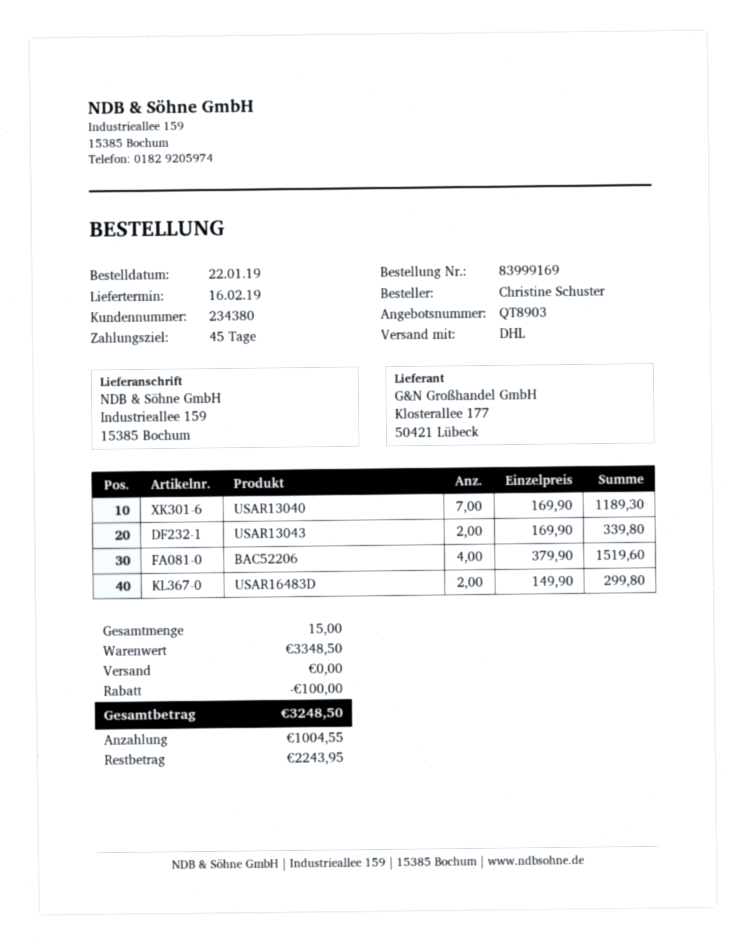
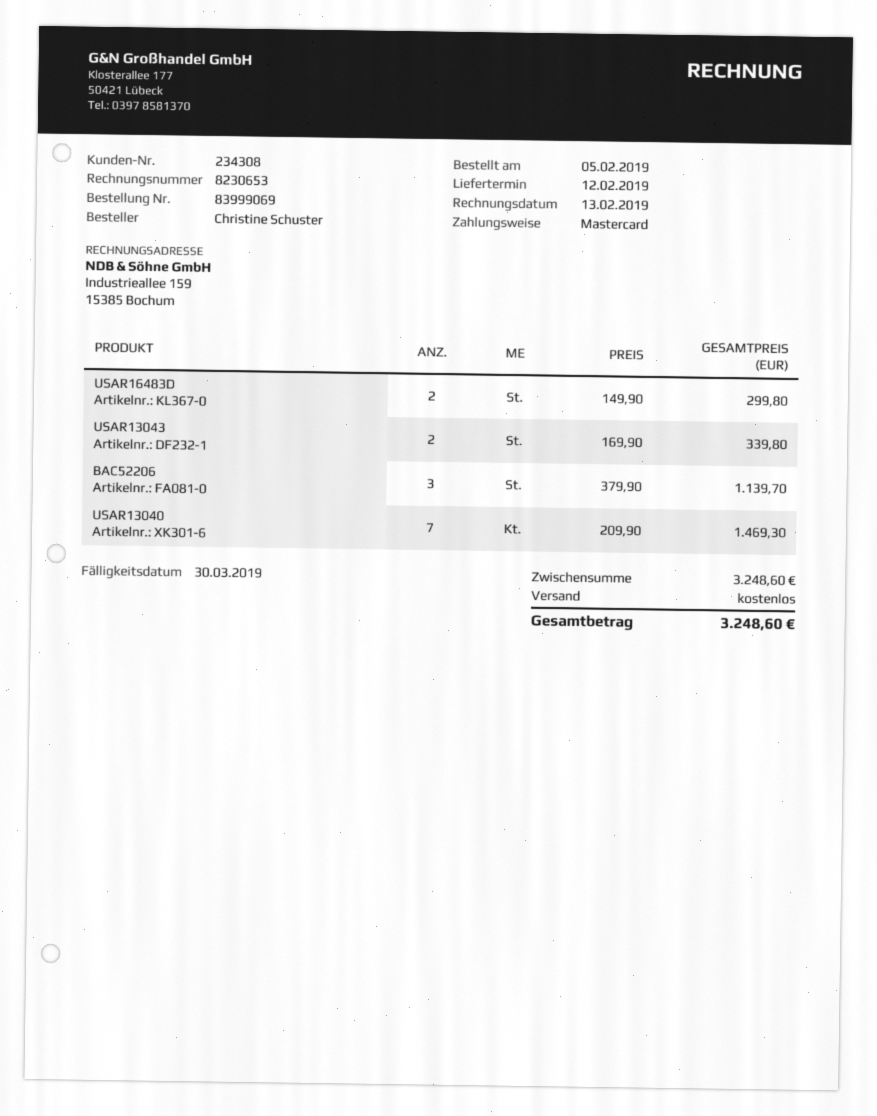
order number: 83999169 -> 83999069
order date: 2019-01-22 -> 2019-02-05
delivery date: 2019-02-16 -> 2019-02-12
customer number: 234380 -> 234308
USAR13040: 7 x 169.90 = 1189.30 -> 7 x 209.90 = 1469.30
BAC52206: 4 x 379.90 = 1519.60 -> 3 x 379.90 = 1139.70
subtotal: 3348.50 -> 3248.60
discount: 100.00 -> none
total: 3248.50 -> 3248.60

